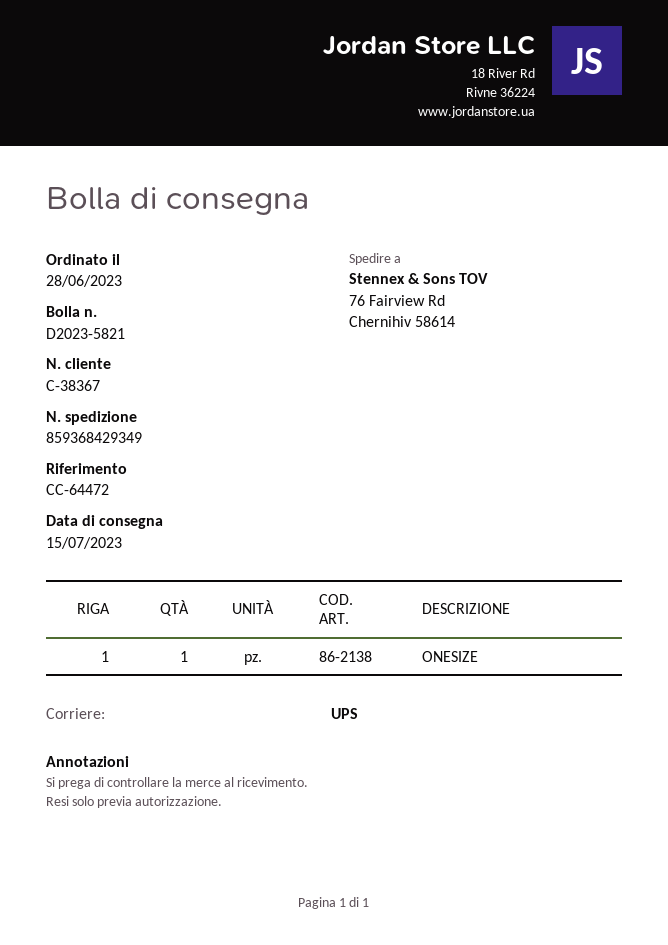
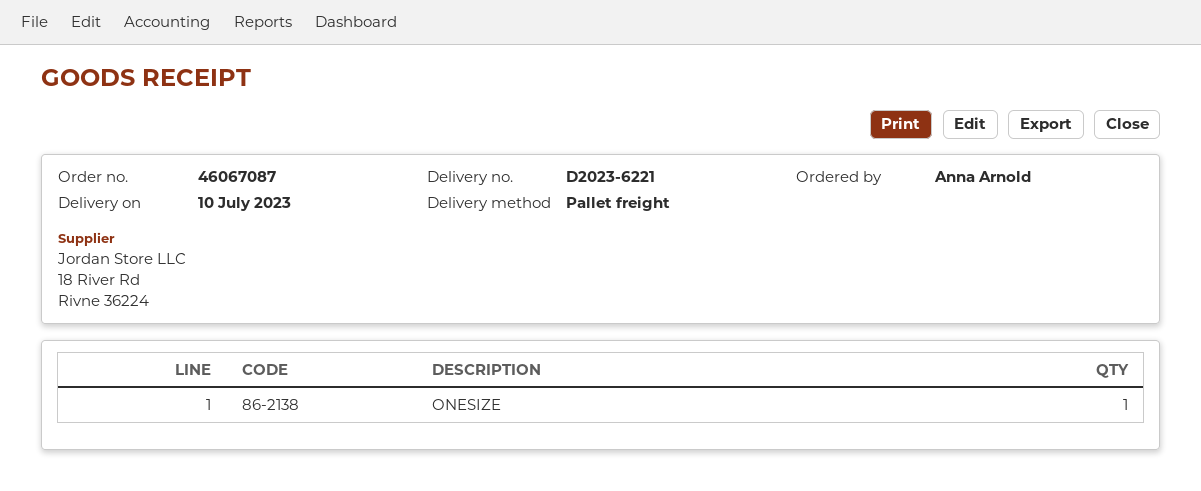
delivery note number: D2023-5821 -> D2023-6221
delivery date: 2023-07-15 -> 2023-07-10
shipping method: UPS -> pallet freight

